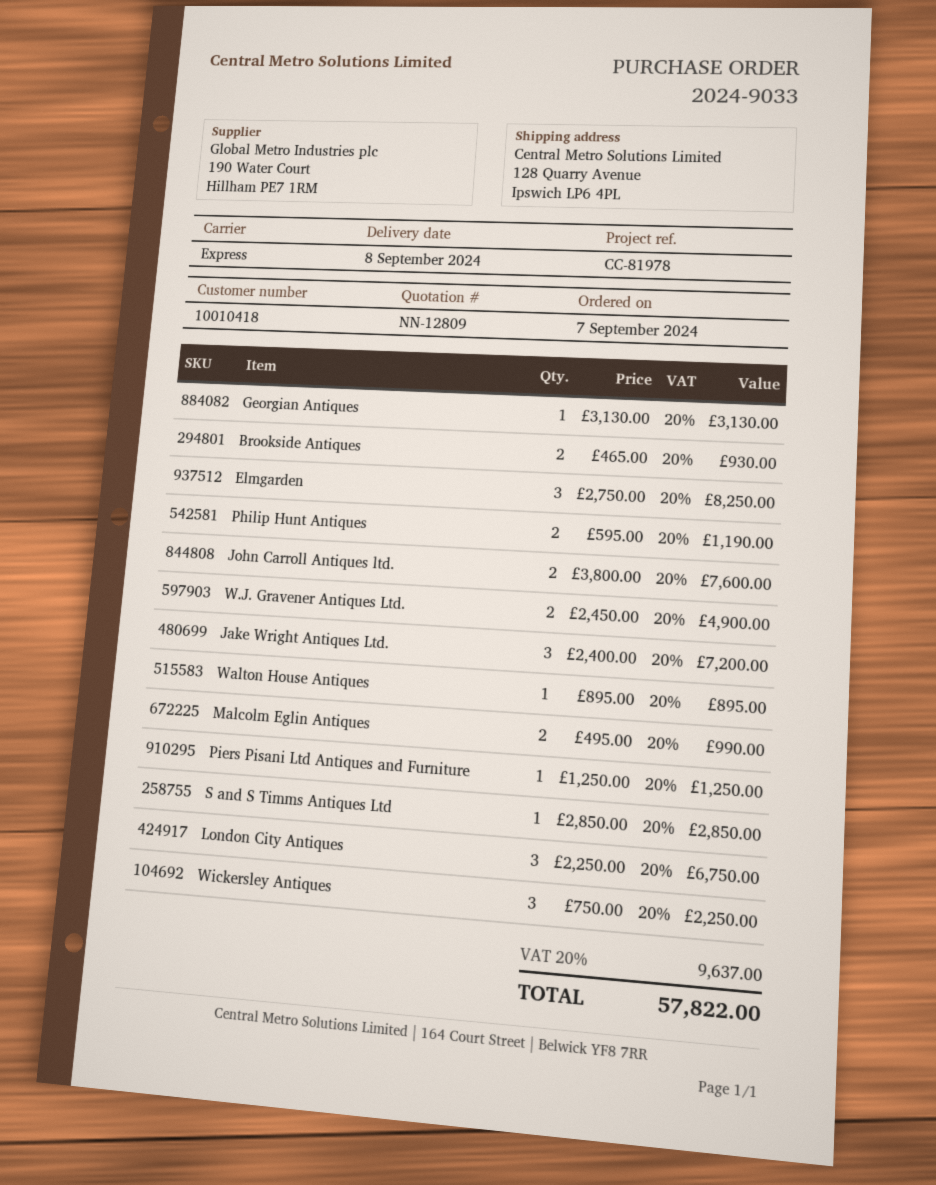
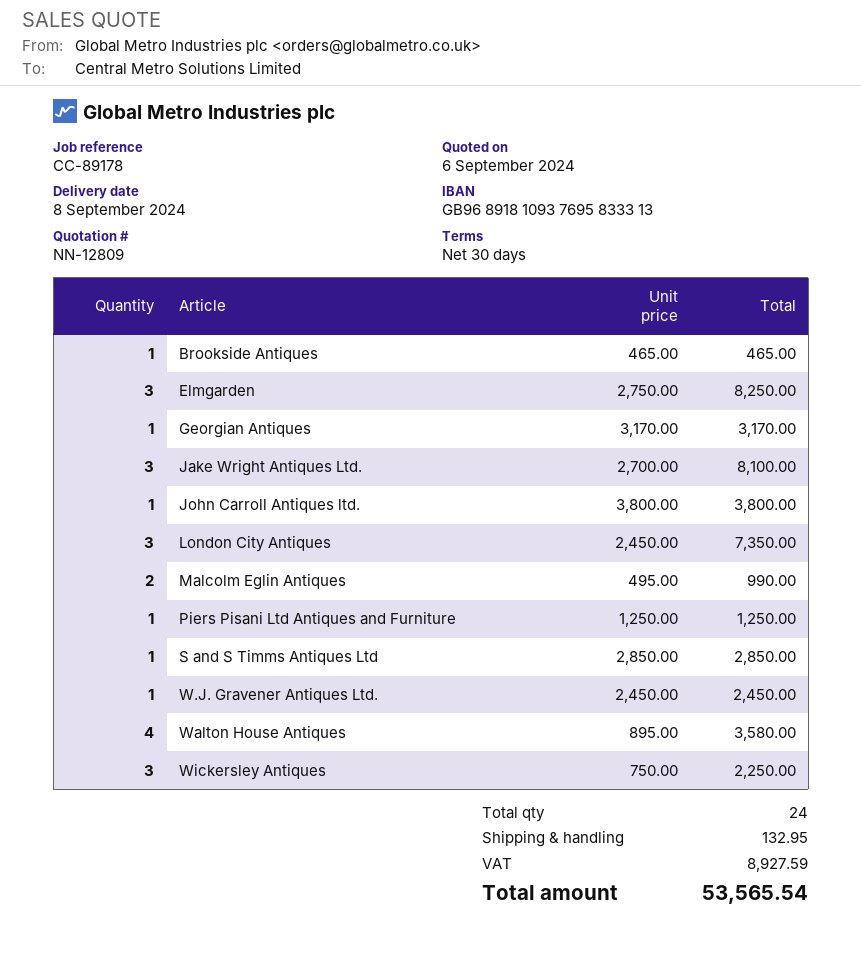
reference: CC-81978 -> CC-89178
Georgian Antiques: 1 x 3130.00 = 3130.00 -> 1 x 3170.00 = 3170.00
Brookside Antiques: 2 x 465.00 = 930.00 -> 1 x 465.00 = 465.00
Philip Hunt Antiques: 2 x 595.00 = 1190.00 -> none
John Carroll Antiques ltd.: 2 x 3800.00 = 7600.00 -> 1 x 3800.00 = 3800.00
W.J. Gravener Antiques Ltd.: 2 x 2450.00 = 4900.00 -> 1 x 2450.00 = 2450.00
Jake Wright Antiques Ltd.: 3 x 2400.00 = 7200.00 -> 3 x 2700.00 = 8100.00
Walton House Antiques: 1 x 895.00 = 895.00 -> 4 x 895.00 = 3580.00
London City Antiques: 3 x 2250.00 = 6750.00 -> 3 x 2450.00 = 7350.00
shipping: none -> 132.95
tax: 9637.00 -> 8927.59
total: 57822.00 -> 53565.54

